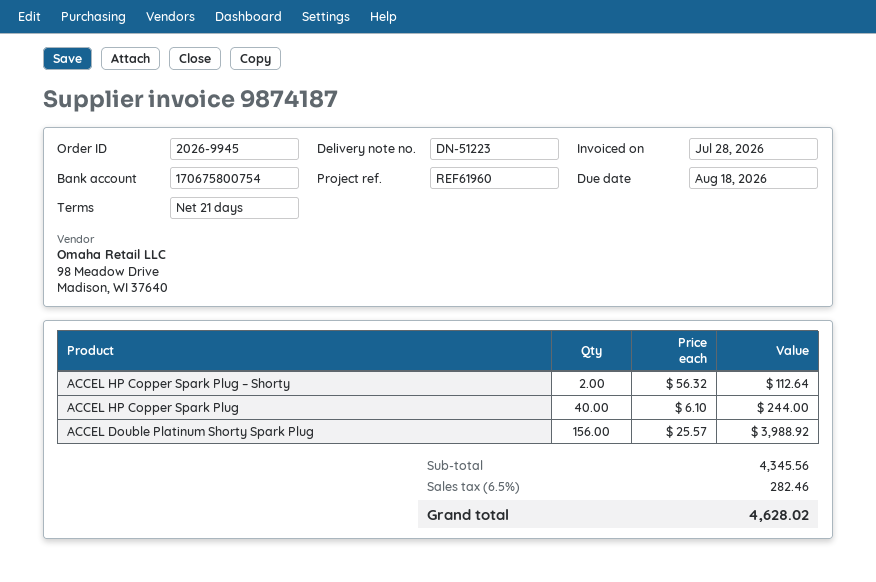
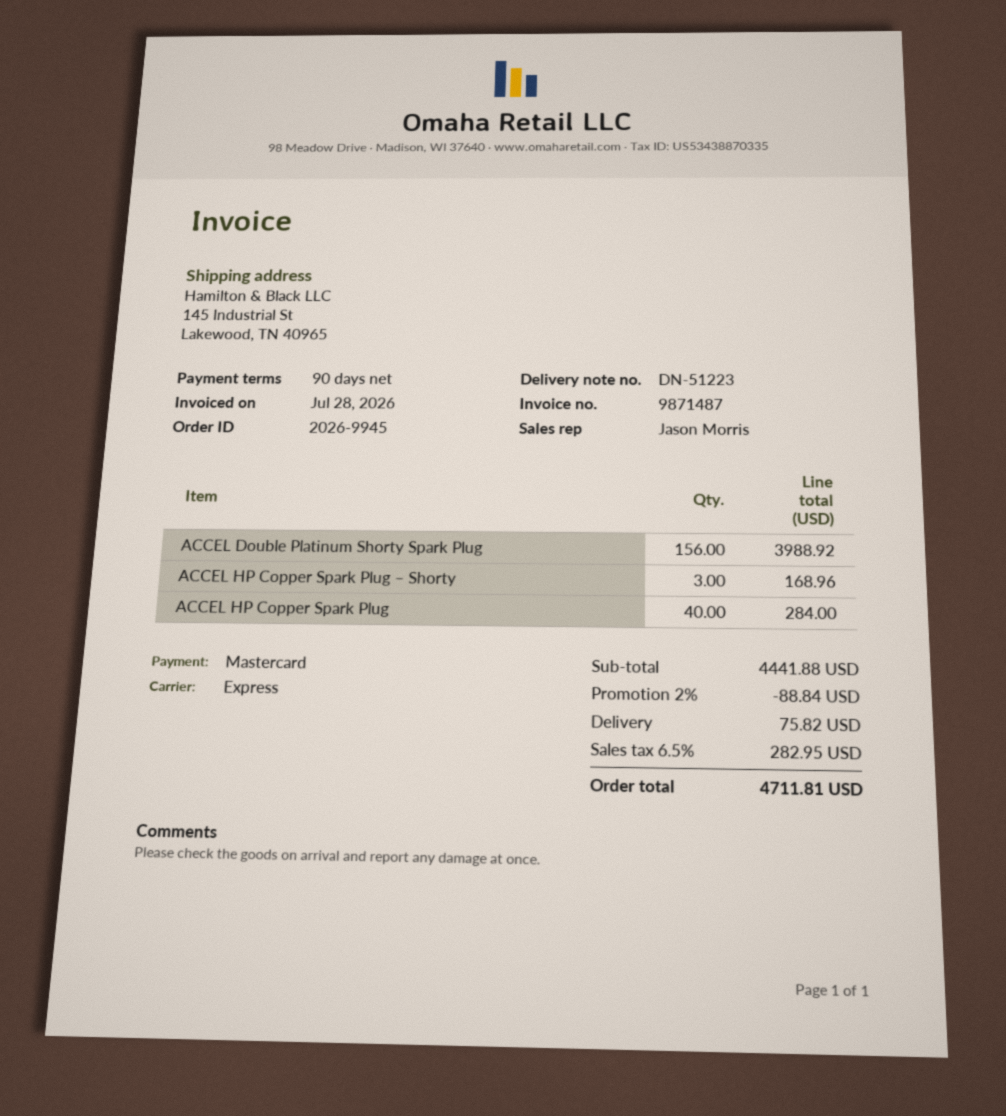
invoice number: 9874187 -> 9871487
payment terms: 21 days -> 90 days
ACCEL HP Copper Spark Plug – Shorty: 2 for 112.64 -> 3 for 168.96
ACCEL HP Copper Spark Plug: 40 for 244.00 -> 40 for 284.00
subtotal: 4345.56 -> 4441.88
discount: none -> 2% = 88.84
shipping: none -> 75.82
tax: 6.5% = 282.46 -> 6.5% = 282.95
total: 4628.02 -> 4711.81

